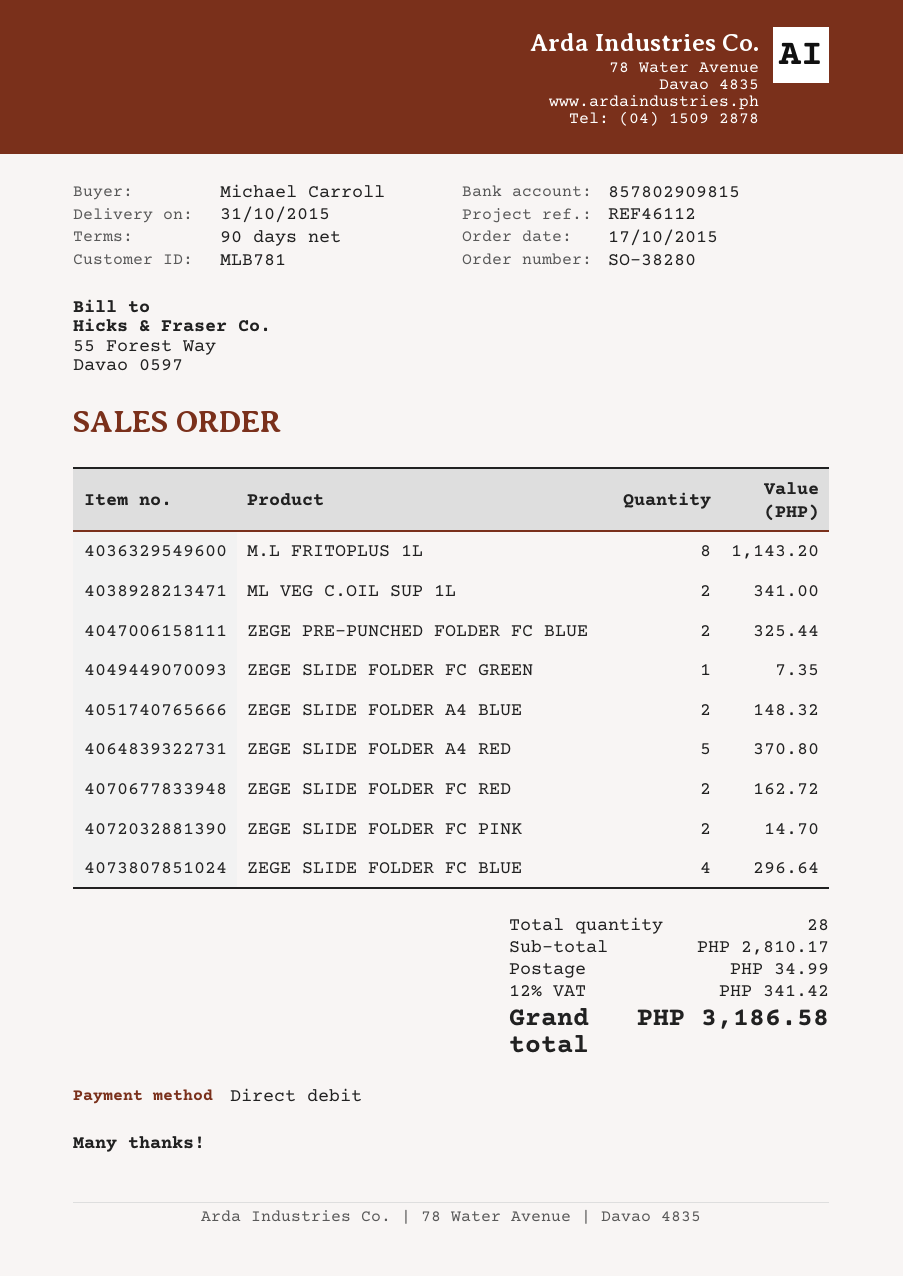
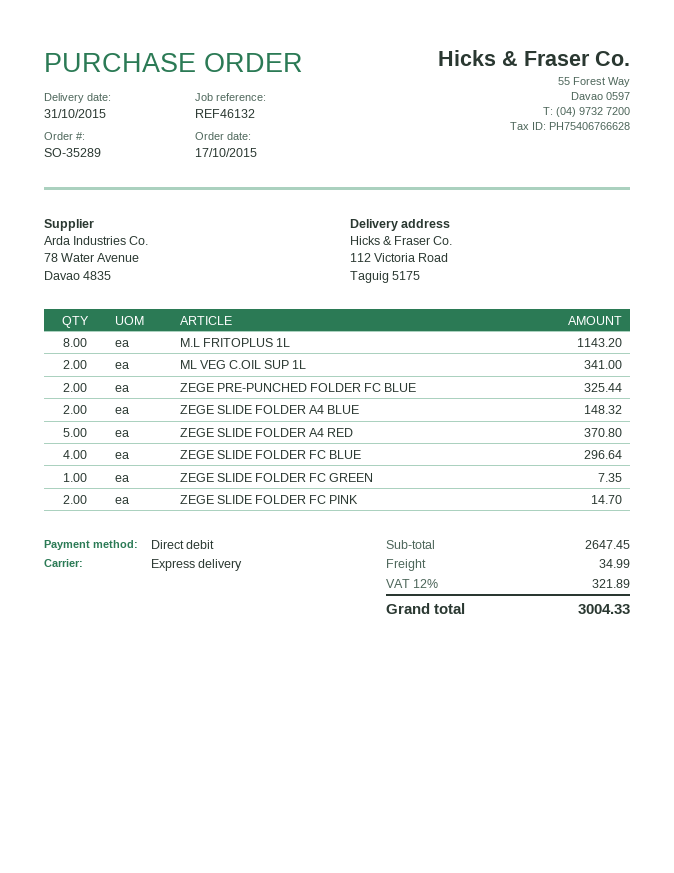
order number: SO-38280 -> SO-35289
reference: REF46112 -> REF46132
ZEGE SLIDE FOLDER FC RED: 2 for 162.72 -> none
subtotal: 2810.17 -> 2647.45
tax: 12% = 341.42 -> 12% = 321.89
total: 3186.58 -> 3004.33

